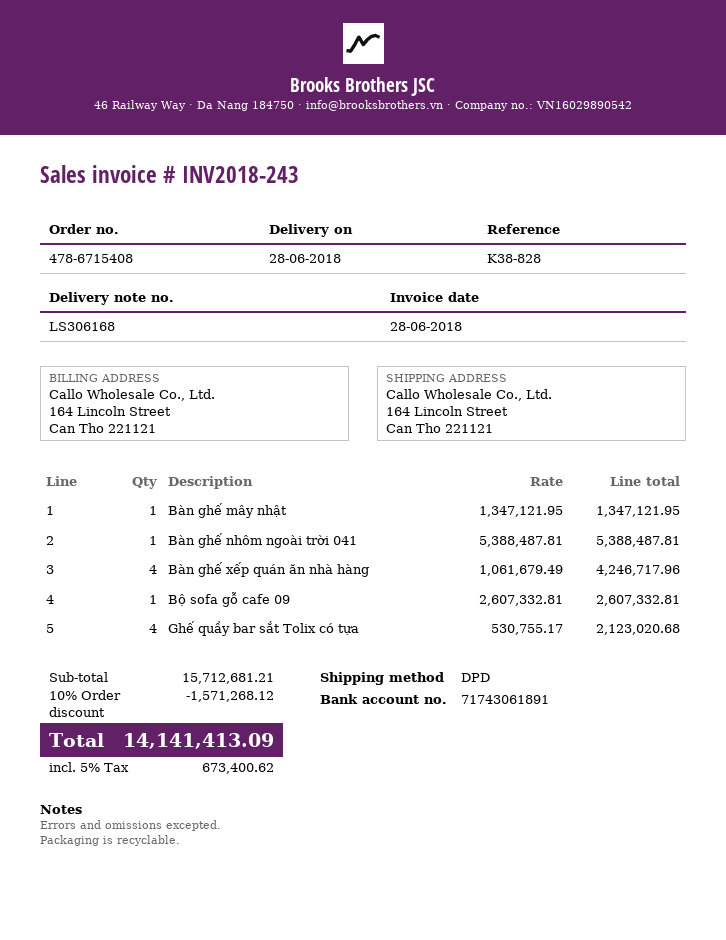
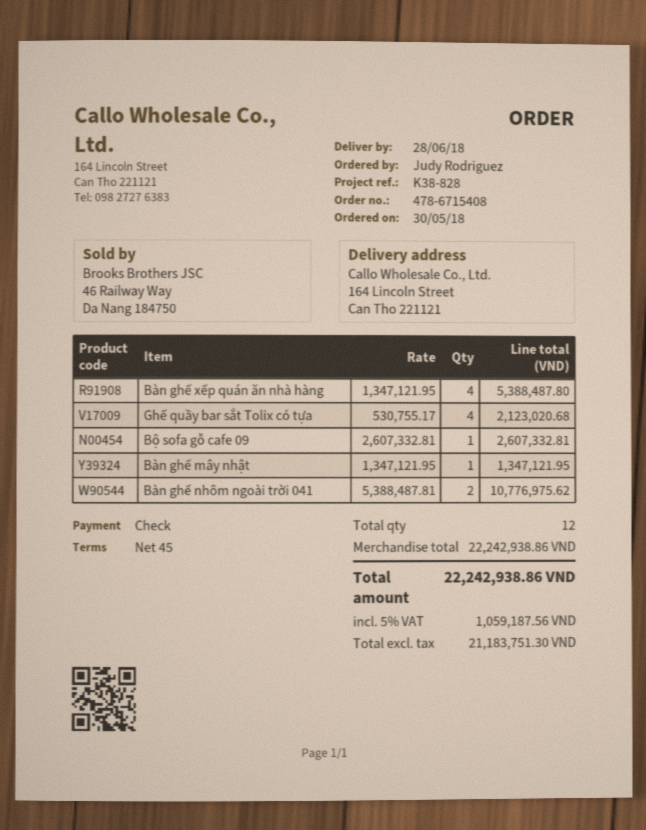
Bàn ghế nhôm ngoài trời 041: 1 x 5388487.81 = 5388487.81 -> 2 x 5388487.81 = 10776975.62
Bàn ghế xếp quán ăn nhà hàng: 4 x 1061679.49 = 4246717.96 -> 4 x 1347121.95 = 5388487.80
subtotal: 15712681.21 -> 22242938.86
discount: 10% = 1571268.12 -> none
tax: 5% = 673400.62 -> 5% = 1059187.56
total: 14141413.09 -> 22242938.86

